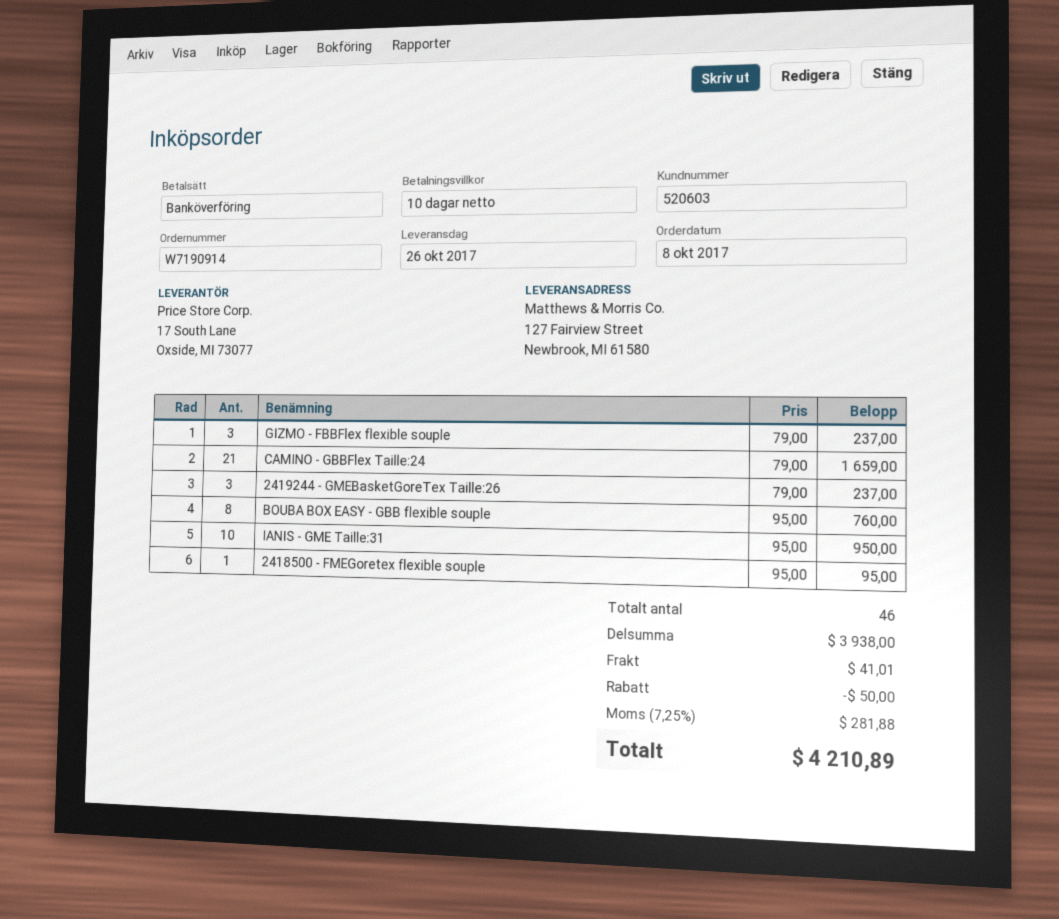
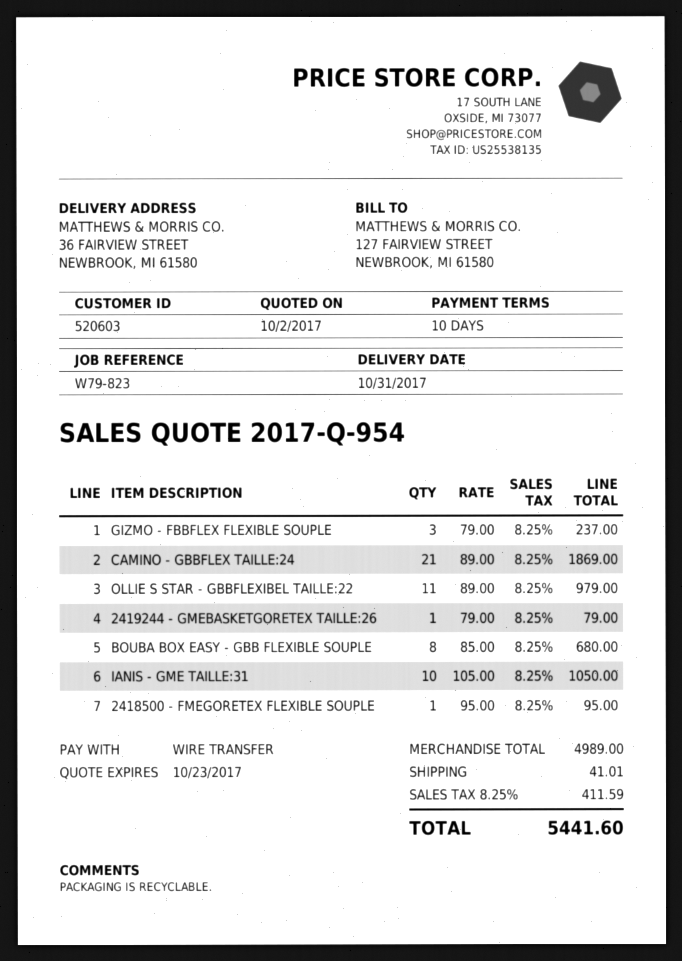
delivery date: 2017-10-26 -> 2017-10-31
ship to: 127 Fairview Street, Newbrook, MI 61580 -> 36 FAIRVIEW STREET, NEWBROOK, MI 61580
CAMINO - GBBFlex Taille:24: 21 x 79.00 = 1659.00 -> 21 x 89.00 = 1869.00
2419244 - GMEBasketGoreTex Taille:26: 3 x 79.00 = 237.00 -> 1 x 79.00 = 79.00
BOUBA BOX EASY - GBB flexible souple: 8 x 95.00 = 760.00 -> 8 x 85.00 = 680.00
IANIS - GME Taille:31: 10 x 95.00 = 950.00 -> 10 x 105.00 = 1050.00
OLLIE S STAR - GBBFLEXIBEL TAILLE:22: none -> 11 x 89.00 = 979.00
subtotal: 3938.00 -> 4989.00
discount: 50.00 -> none
tax: 7.25% = 281.88 -> 8.25% = 411.59
total: 4210.89 -> 5441.60

